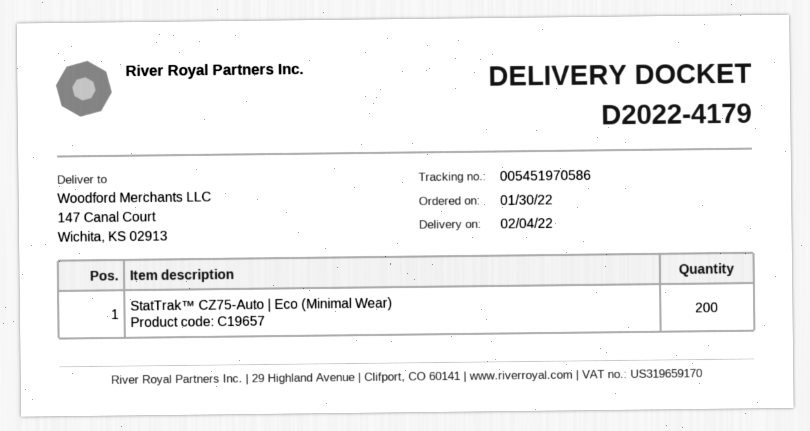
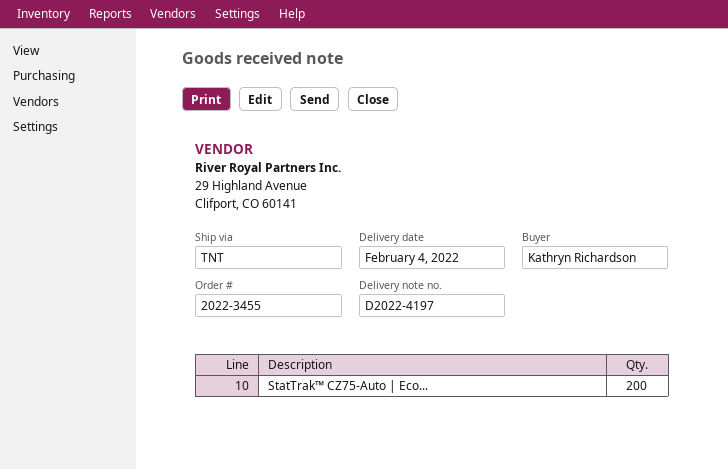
delivery note number: D2022-4179 -> D2022-4197

